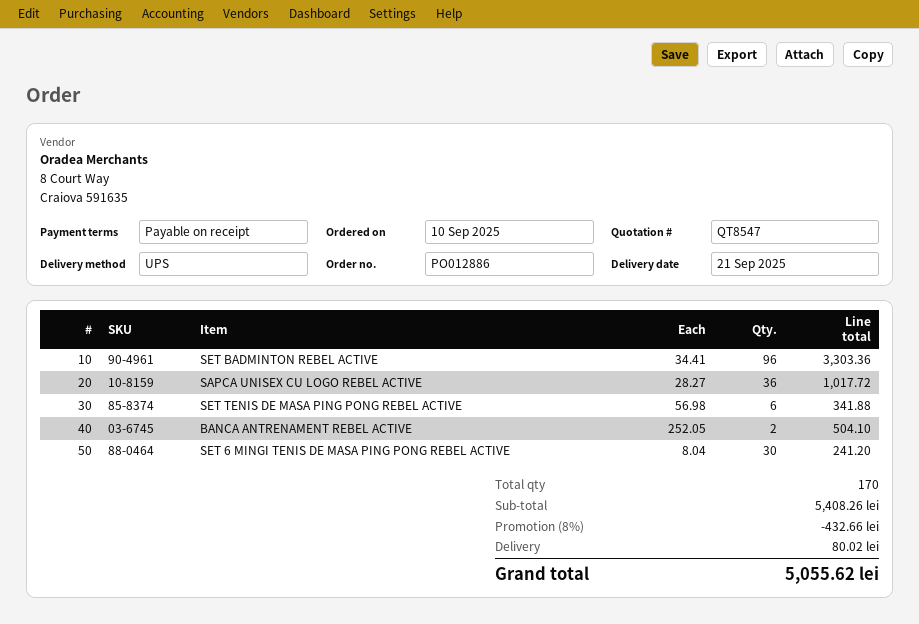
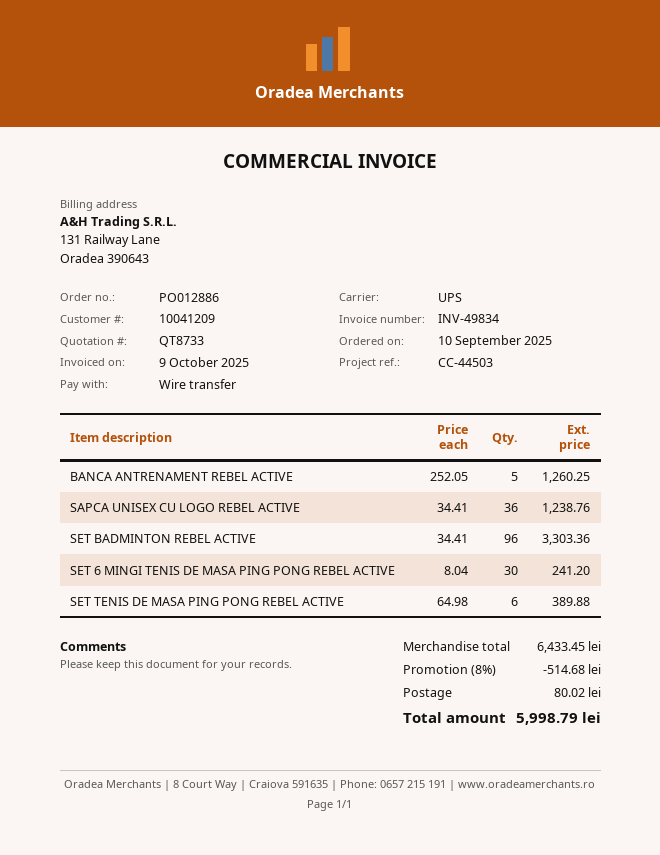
quote number: QT8547 -> QT8733
SAPCA UNISEX CU LOGO REBEL ACTIVE: 36 x 28.27 = 1017.72 -> 36 x 34.41 = 1238.76
SET TENIS DE MASA PING PONG REBEL ACTIVE: 6 x 56.98 = 341.88 -> 6 x 64.98 = 389.88
BANCA ANTRENAMENT REBEL ACTIVE: 2 x 252.05 = 504.10 -> 5 x 252.05 = 1260.25
subtotal: 5408.26 -> 6433.45
discount: 8% = 432.66 -> 8% = 514.68
total: 5055.62 -> 5998.79

